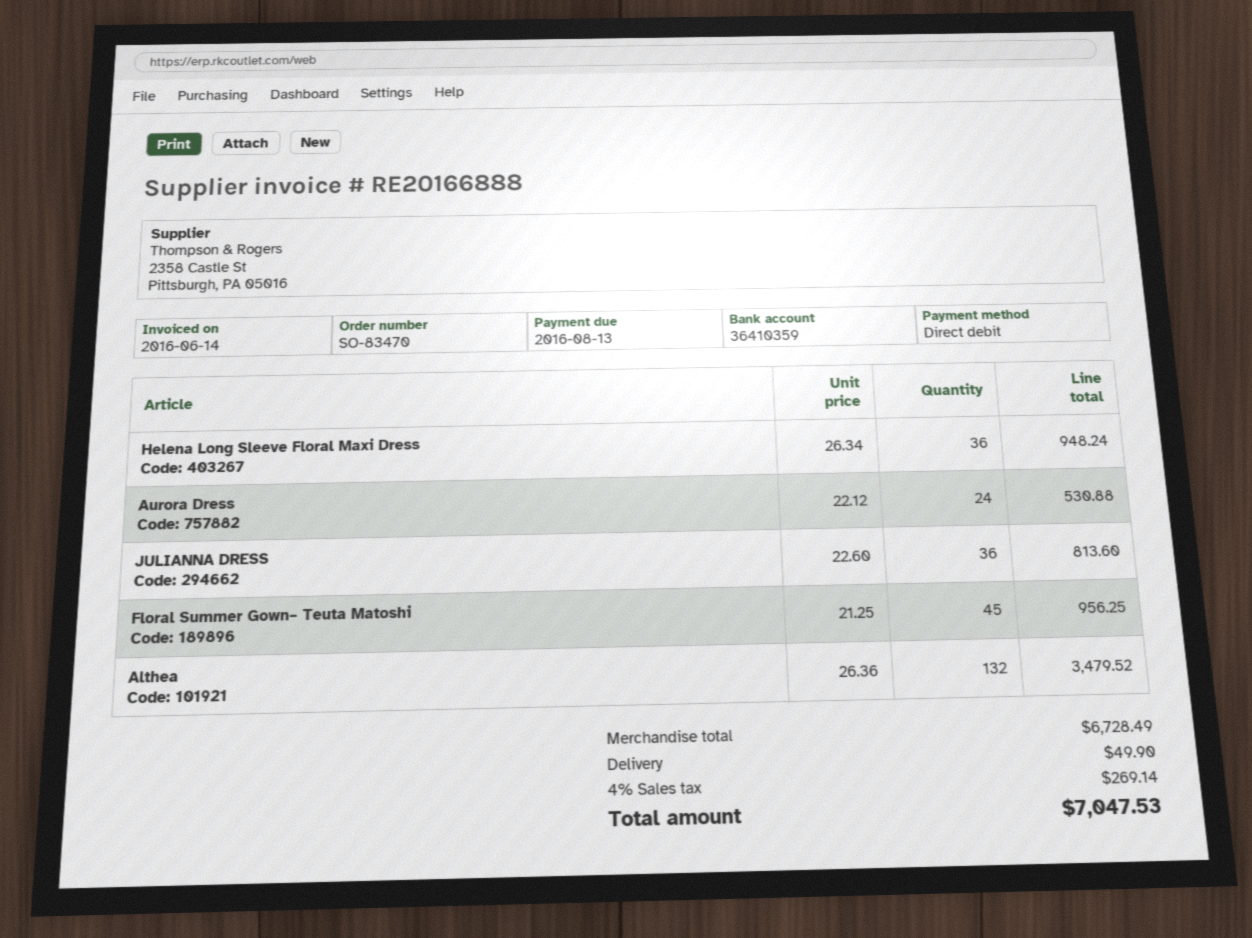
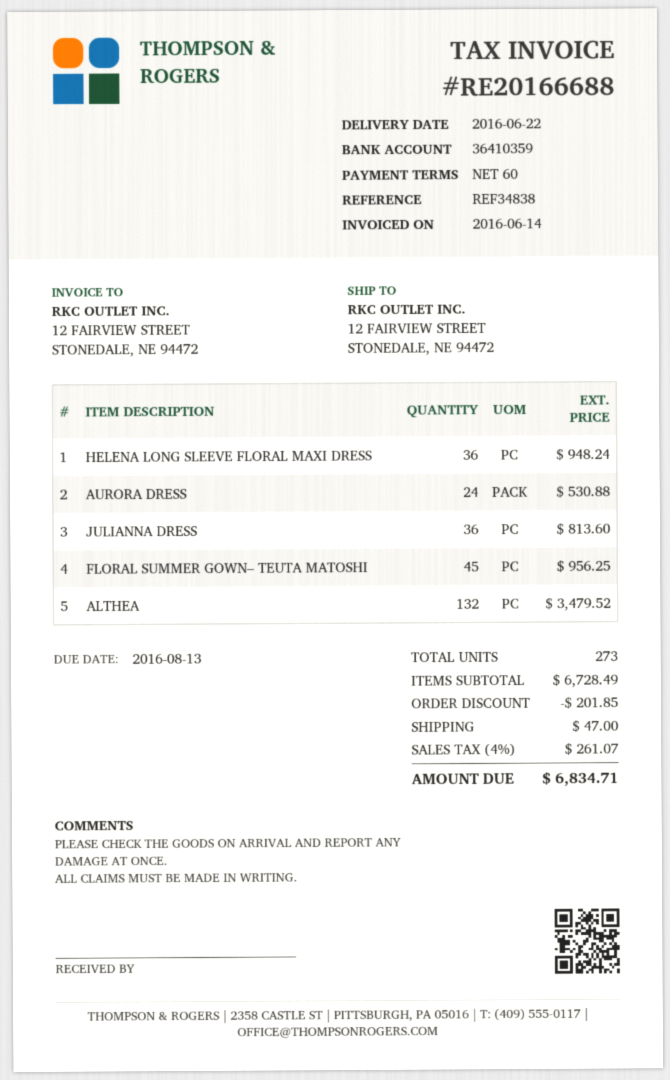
invoice number: RE20166888 -> RE20166688
discount: none -> 201.85
shipping: 49.90 -> 47.00
tax: 4% = 269.14 -> 4% = 261.07
total: 7047.53 -> 6834.71

